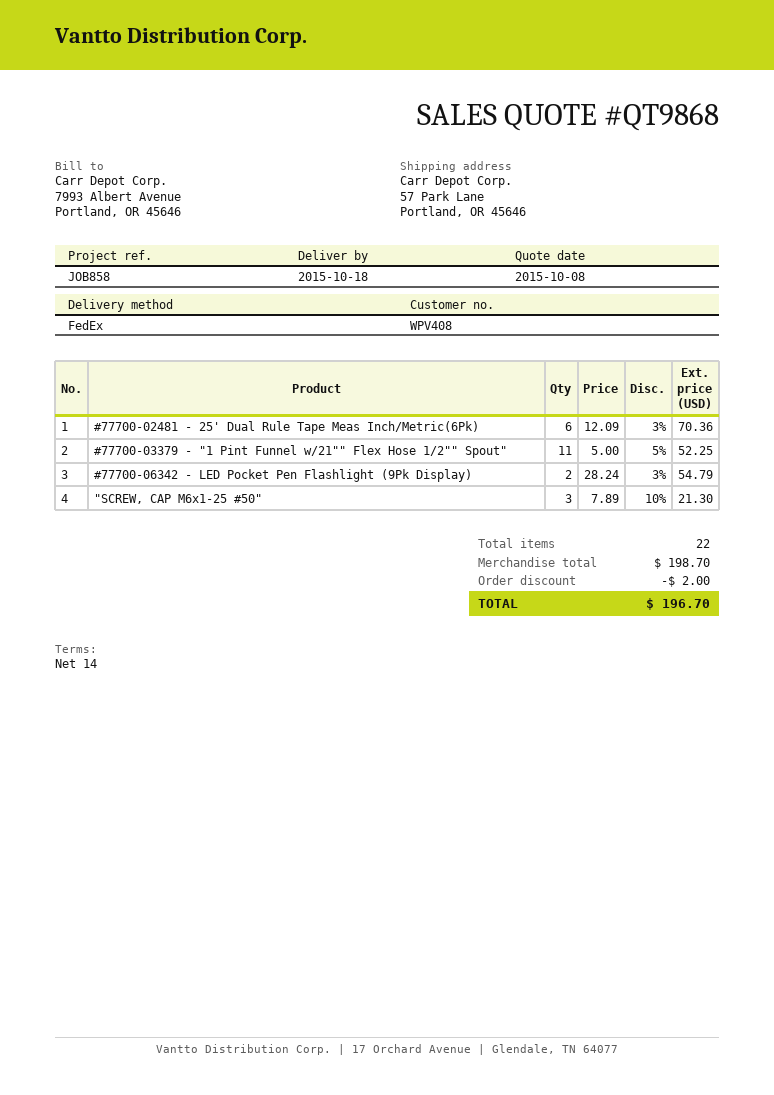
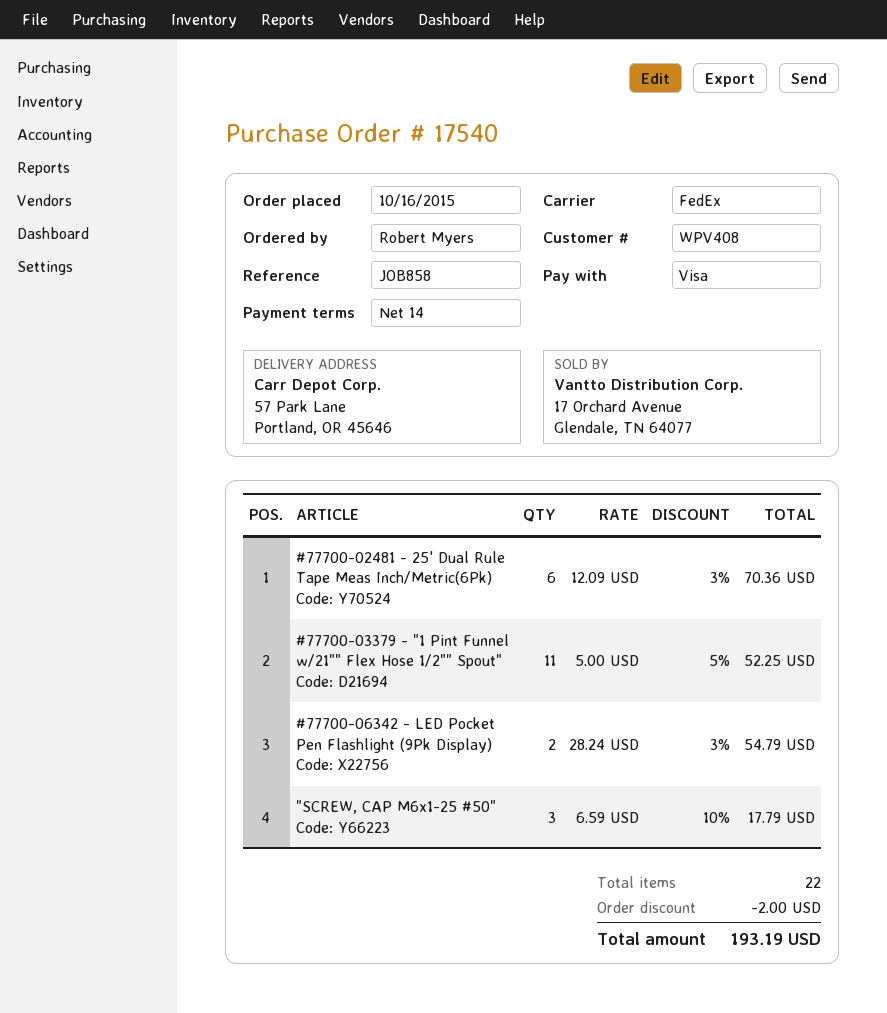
"SCREW, CAP M6x1-25 #50": 3 x 7.89 - 10% = 21.30 -> 3 x 6.59 - 10% = 17.79
total: 196.70 -> 193.19

